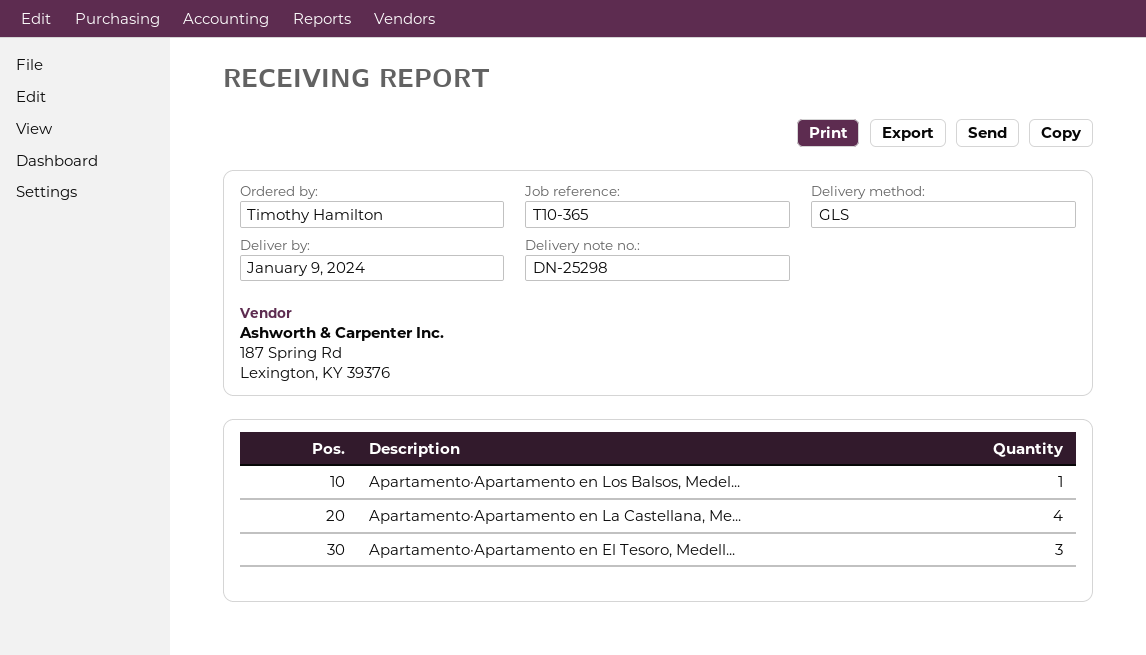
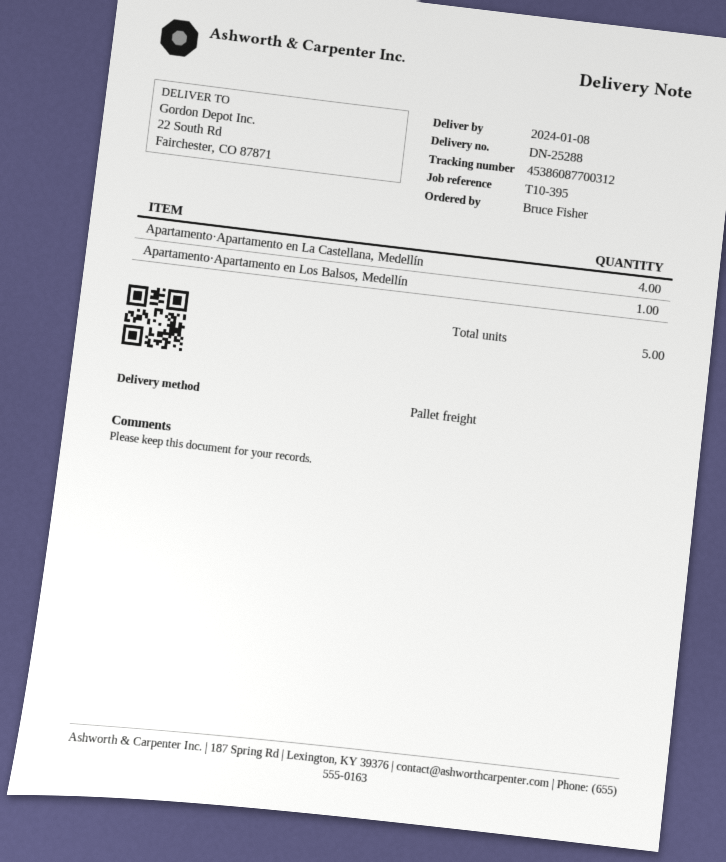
delivery note number: DN-25298 -> DN-25288
delivery date: 2024-01-09 -> 2024-01-08
reference: T10-365 -> T10-395
ordered by: Timothy Hamilton -> Bruce Fisher
shipping method: GLS -> pallet freight
Apartamento·Apartamento en El Tesoro, Medell...: 3 -> none

